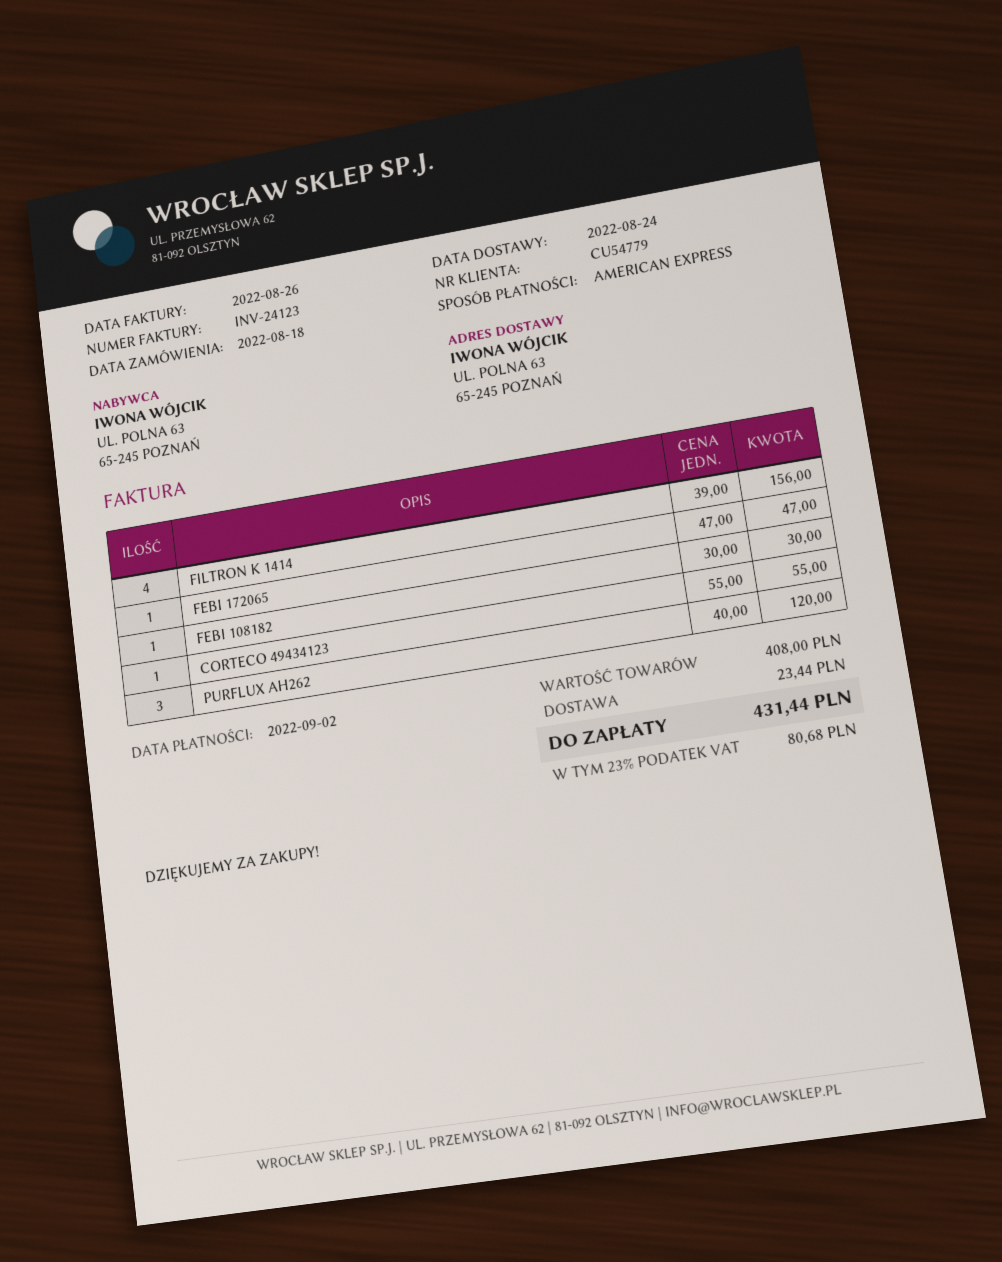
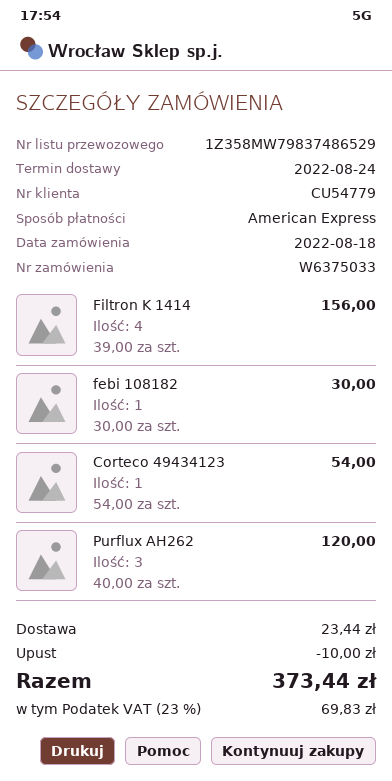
FEBI 172065: 1 x 47.00 = 47.00 -> none
CORTECO 49434123: 1 x 55.00 = 55.00 -> 1 x 54.00 = 54.00
discount: none -> 10.00
tax: 23% = 80.68 -> 23% = 69.83
total: 431.44 -> 373.44

